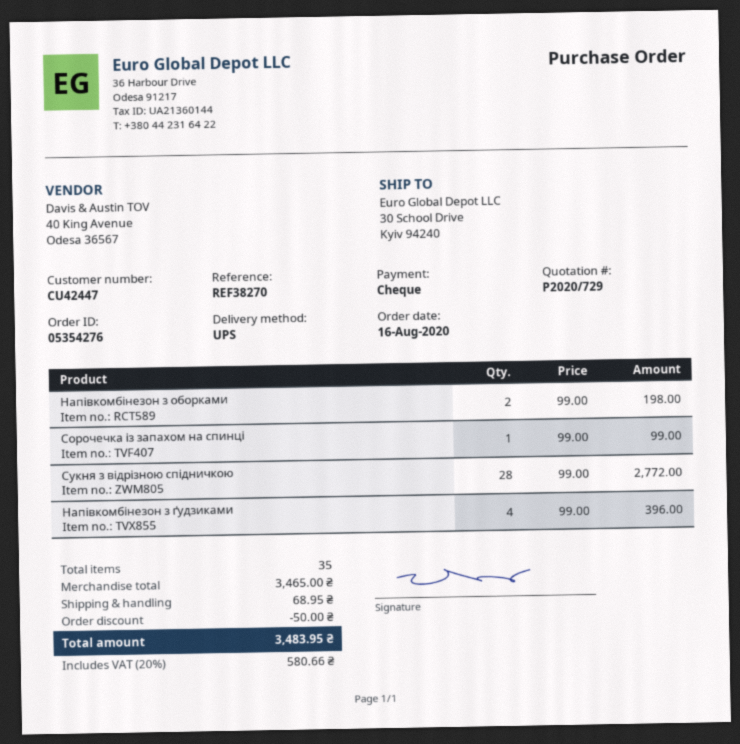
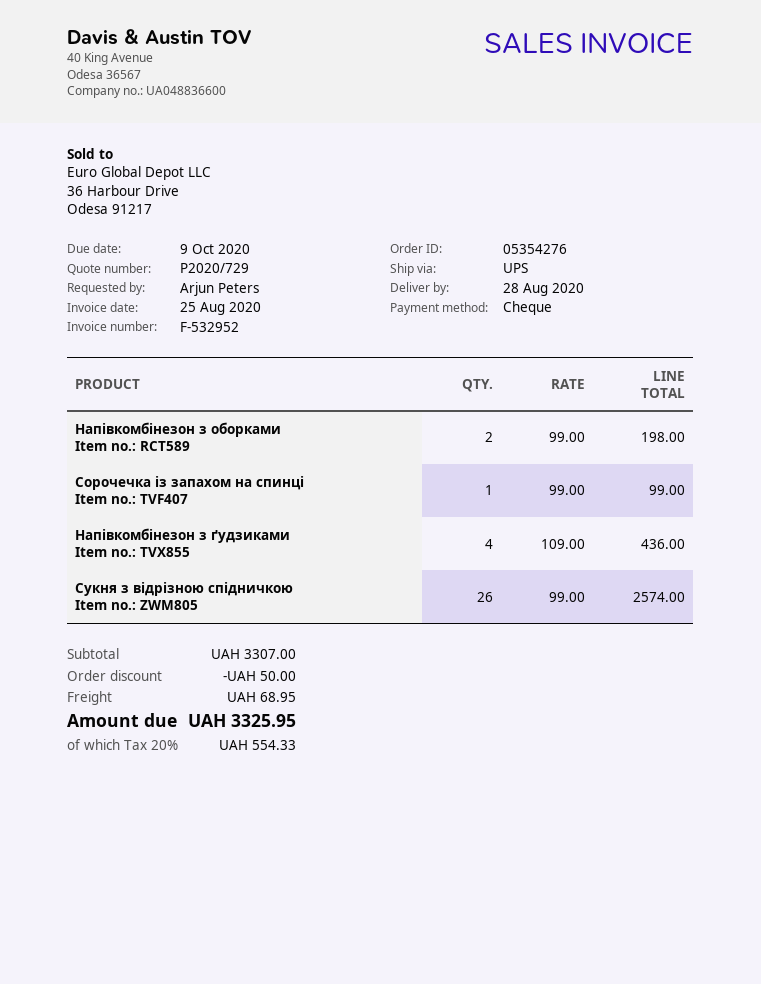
Сукня з відрізною спідничкою: 28 x 99.00 = 2772.00 -> 26 x 99.00 = 2574.00
Напівкомбінезон з ґудзиками: 4 x 99.00 = 396.00 -> 4 x 109.00 = 436.00
subtotal: 3465.00 -> 3307.00
tax: 20% = 580.66 -> 20% = 554.33
total: 3483.95 -> 3325.95

